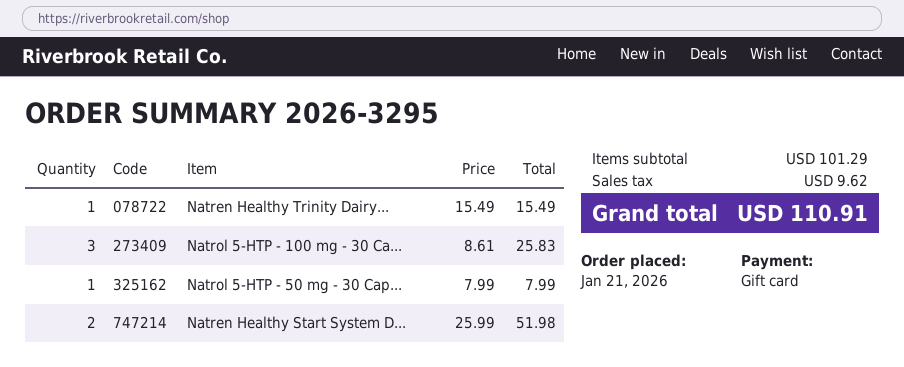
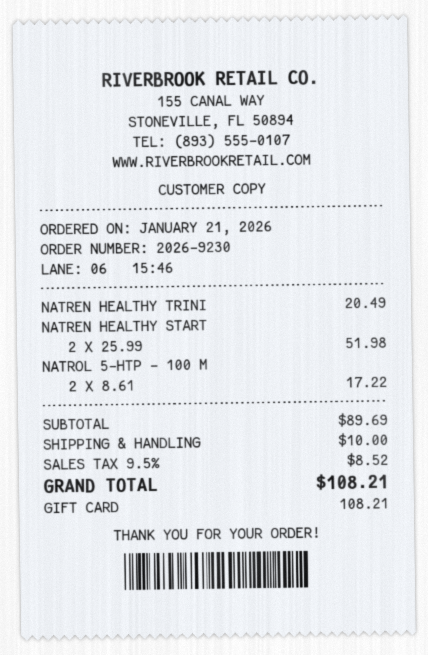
order number: 2026-3295 -> 2026-9230
Natren Healthy Trinity Dairy...: 1 x 15.49 = 15.49 -> 1 x 20.49 = 20.49
Natrol 5-HTP - 100 mg - 30 Ca...: 3 x 8.61 = 25.83 -> 2 x 8.61 = 17.22
Natrol 5-HTP - 50 mg - 30 Cap...: 1 x 7.99 = 7.99 -> none
subtotal: 101.29 -> 89.69
shipping: none -> 10.00
tax: 9.62 -> 8.52
total: 110.91 -> 108.21

